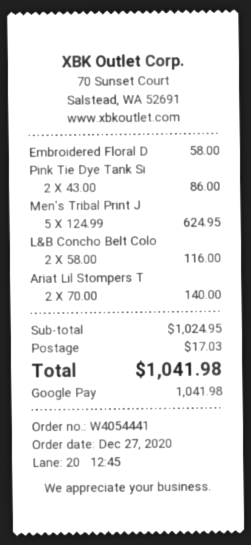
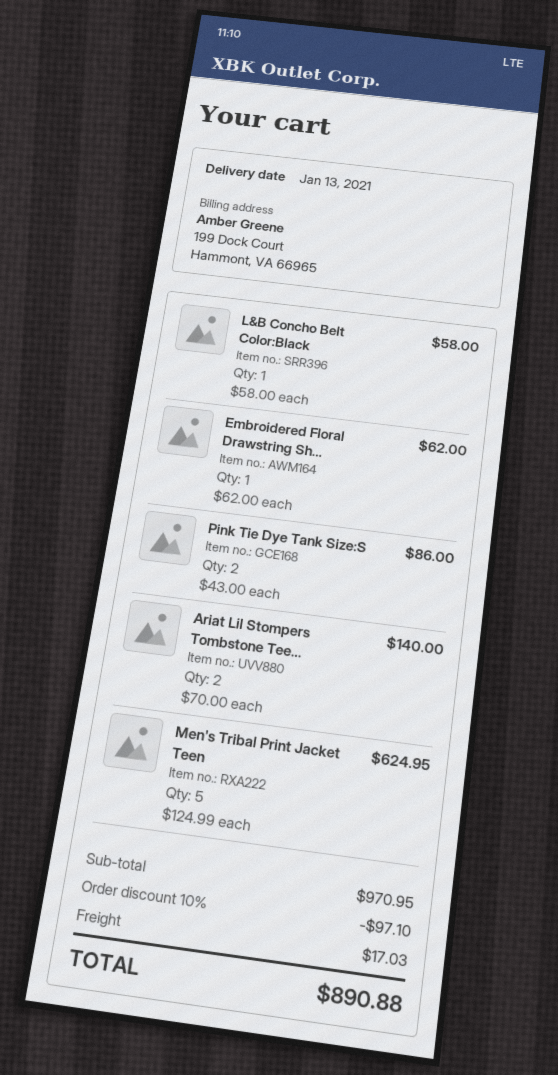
Embroidered Floral D: 1 x 58.00 = 58.00 -> 1 x 62.00 = 62.00
L&B Concho Belt Colo: 2 x 58.00 = 116.00 -> 1 x 58.00 = 58.00
subtotal: 1024.95 -> 970.95
discount: none -> 10% = 97.10
total: 1041.98 -> 890.88

